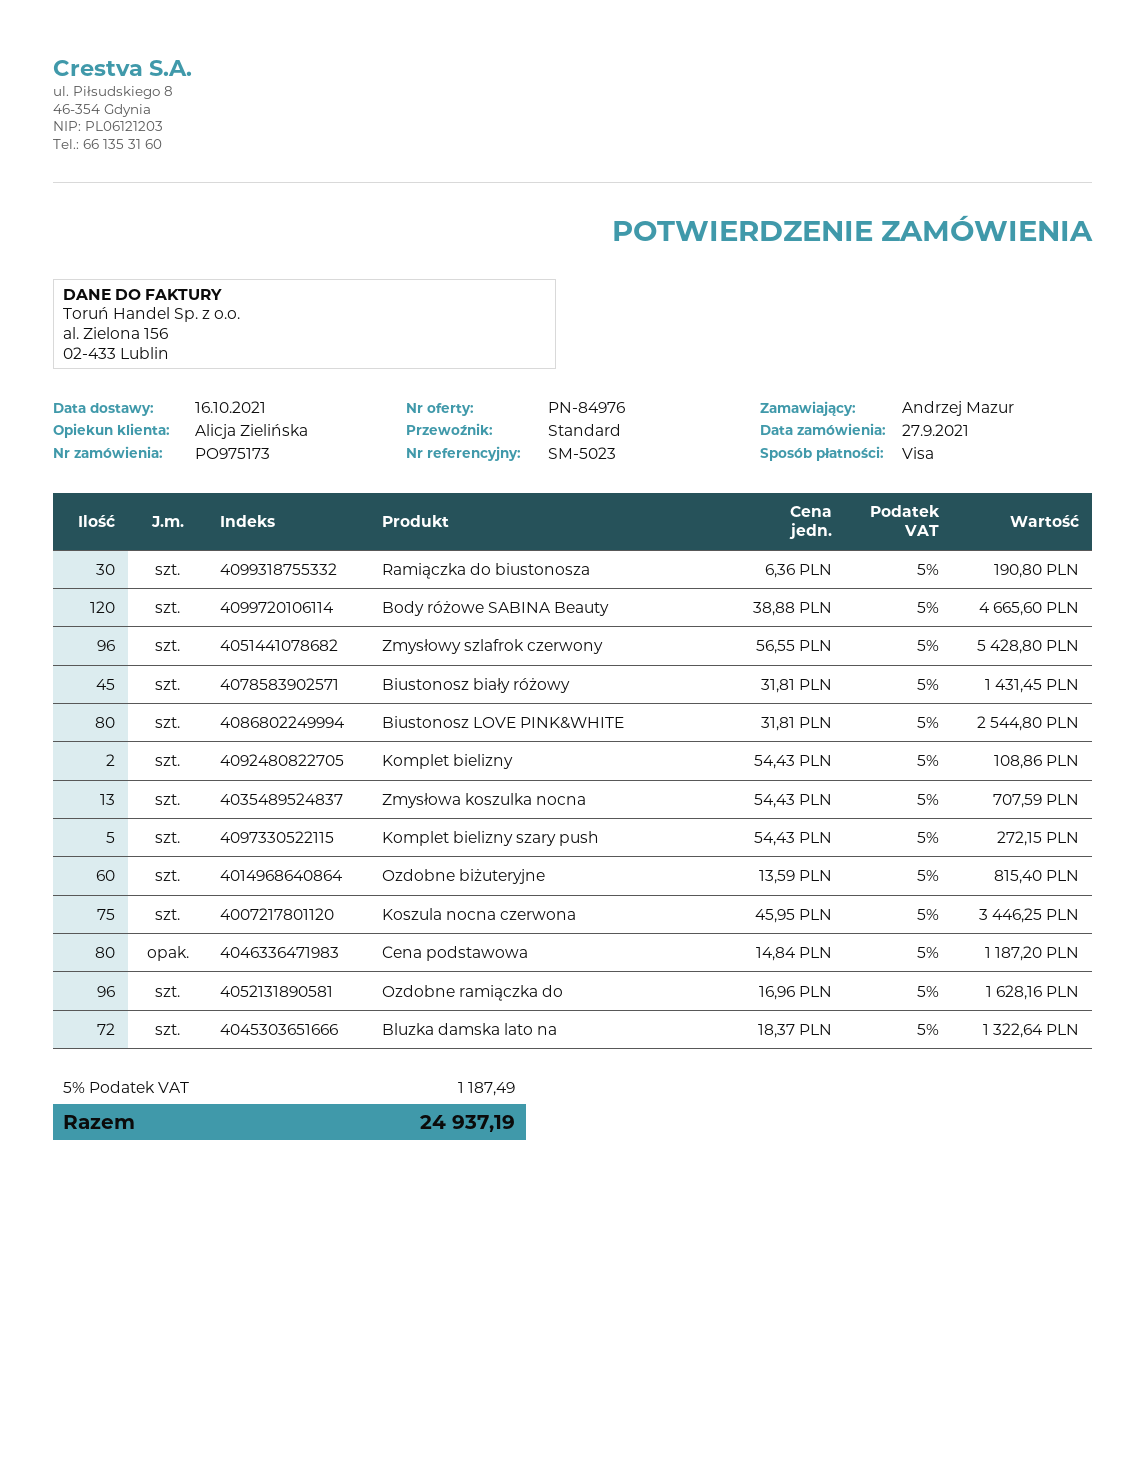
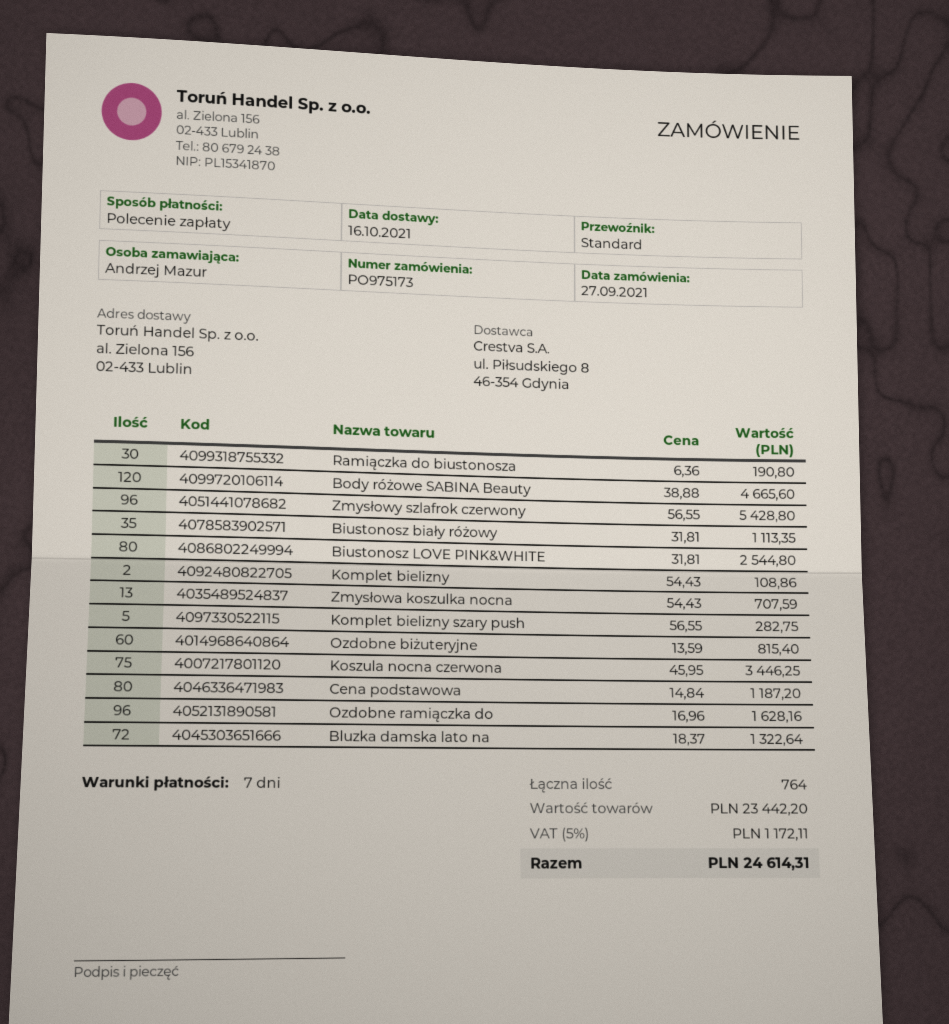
payment method: Visa -> direct debit
Biustonosz biały różowy: 45 x 31.81 = 1431.45 -> 35 x 31.81 = 1113.35
Komplet bielizny szary push: 5 x 54.43 = 272.15 -> 5 x 56.55 = 282.75
tax: 5% = 1187.49 -> 5% = 1172.11
total: 24937.19 -> 24614.31

